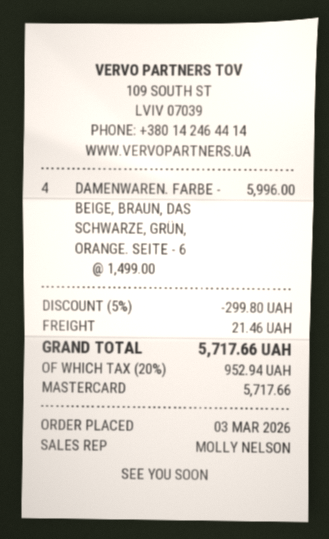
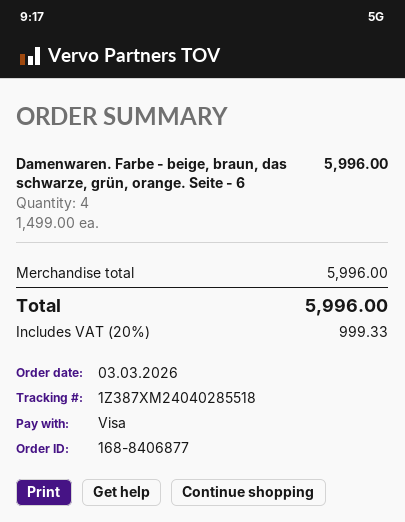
payment method: Mastercard -> Visa
discount: 5% = 299.80 -> none
shipping: 21.46 -> none
tax: 20% = 952.94 -> 20% = 999.33
total: 5717.66 -> 5996.00

